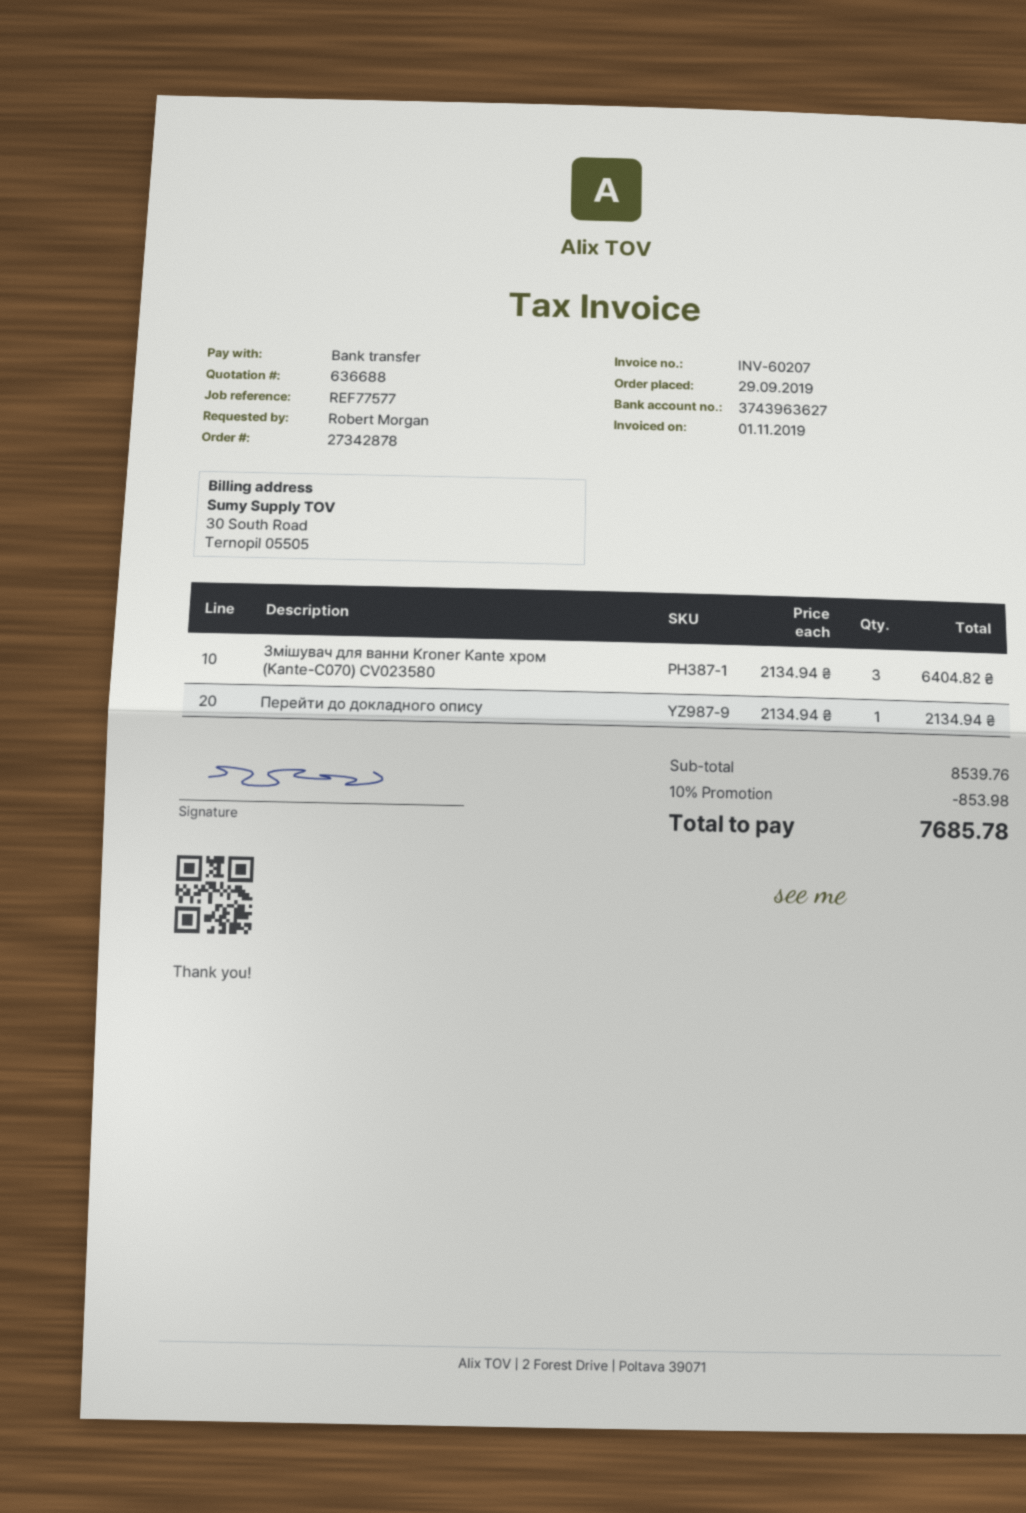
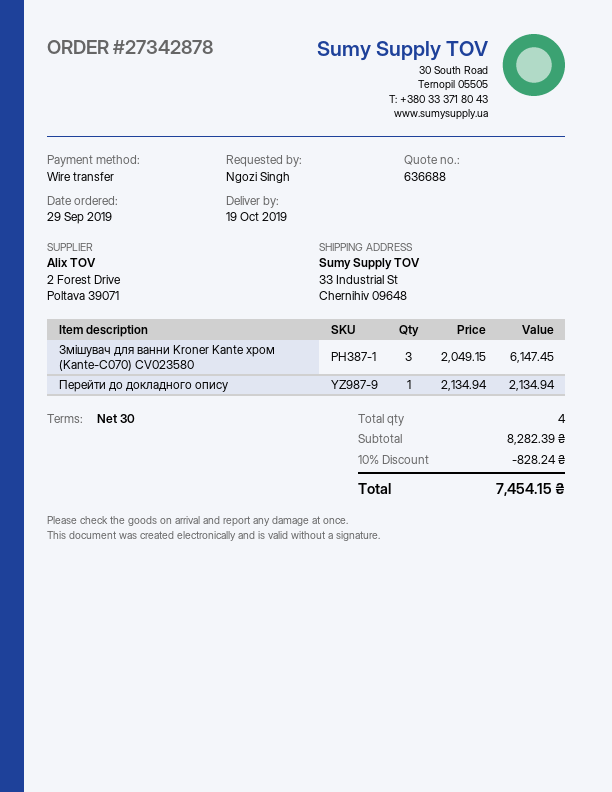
ordered by: Robert Morgan -> Ngozi Singh
Змішувач для ванни Kroner Kante хром (Kante-C070) CV023580: 3 x 2134.94 = 6404.82 -> 3 x 2049.15 = 6147.45
subtotal: 8539.76 -> 8282.39
discount: 10% = 853.98 -> 10% = 828.24
total: 7685.78 -> 7454.15

